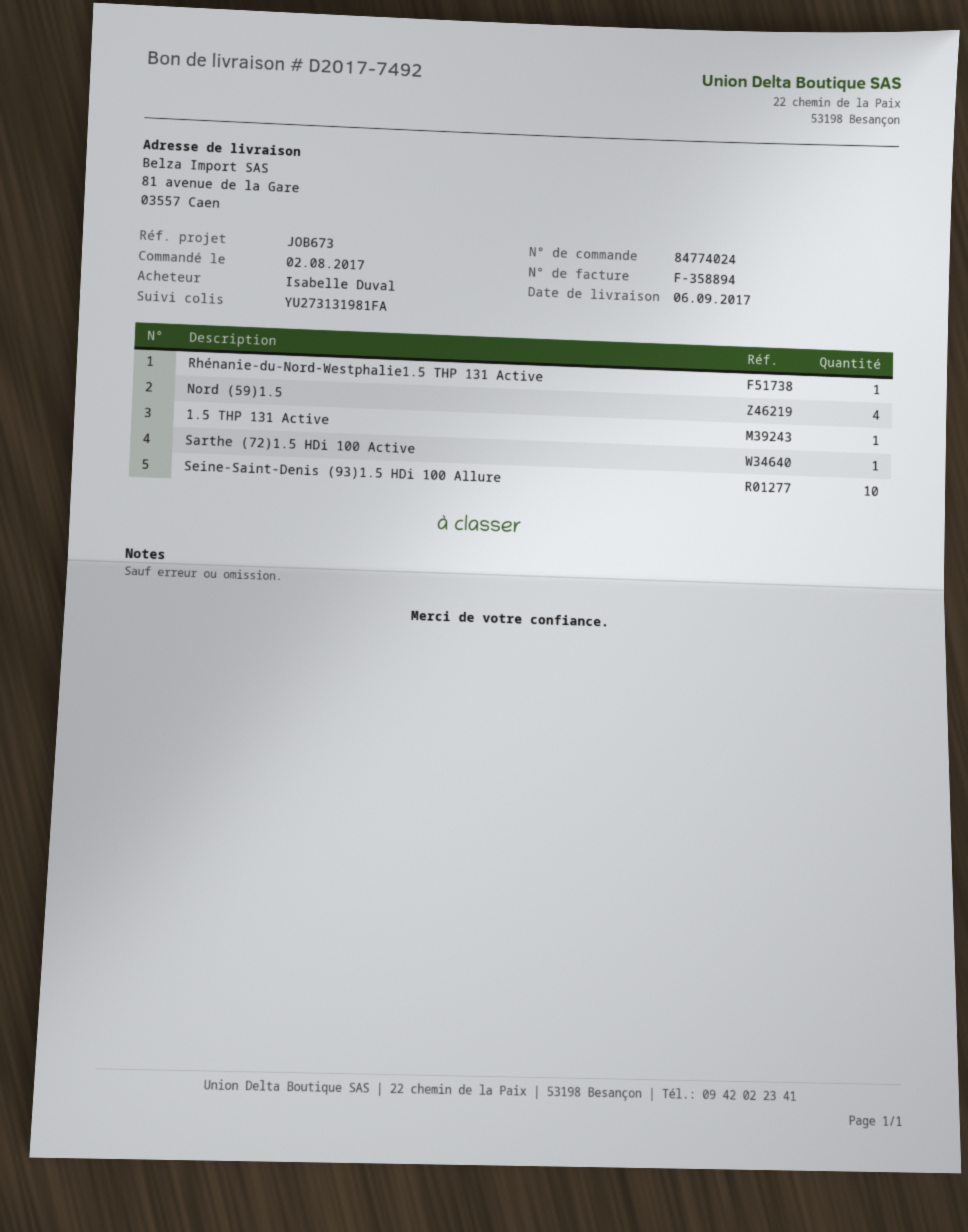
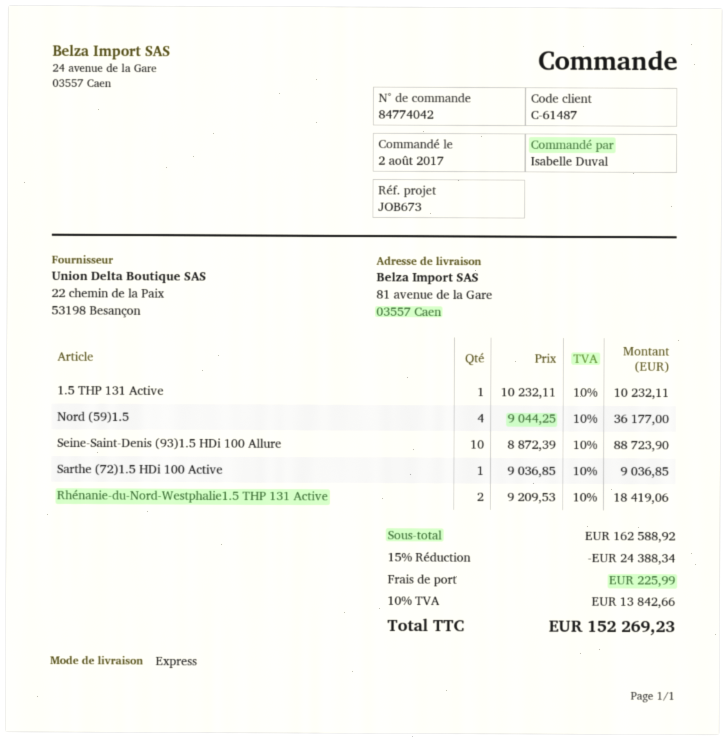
order number: 84774024 -> 84774042
Rhénanie-du-Nord-Westphalie1.5 THP 131 Active: 1 -> 2

